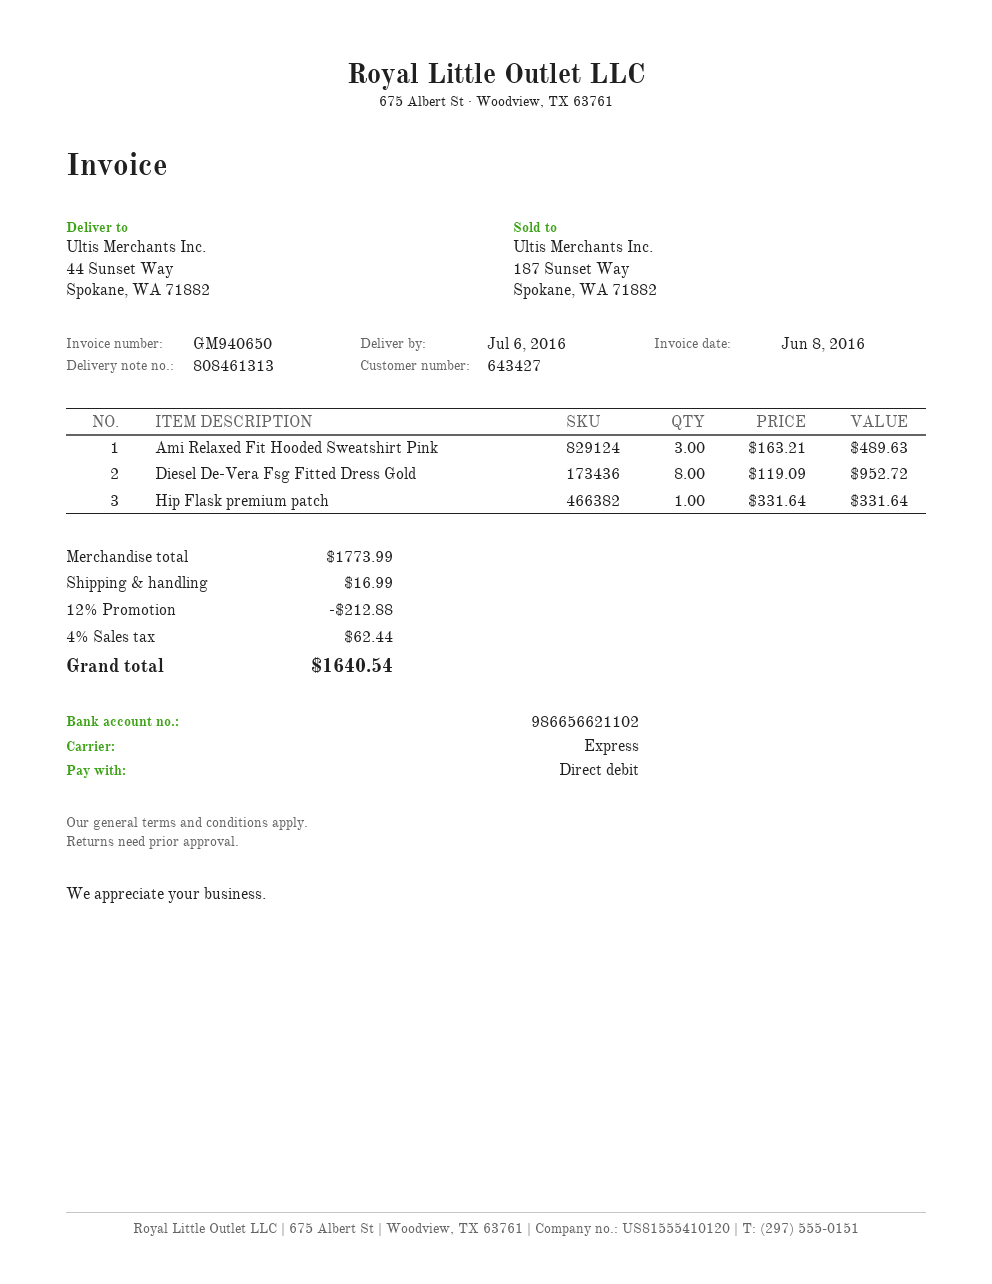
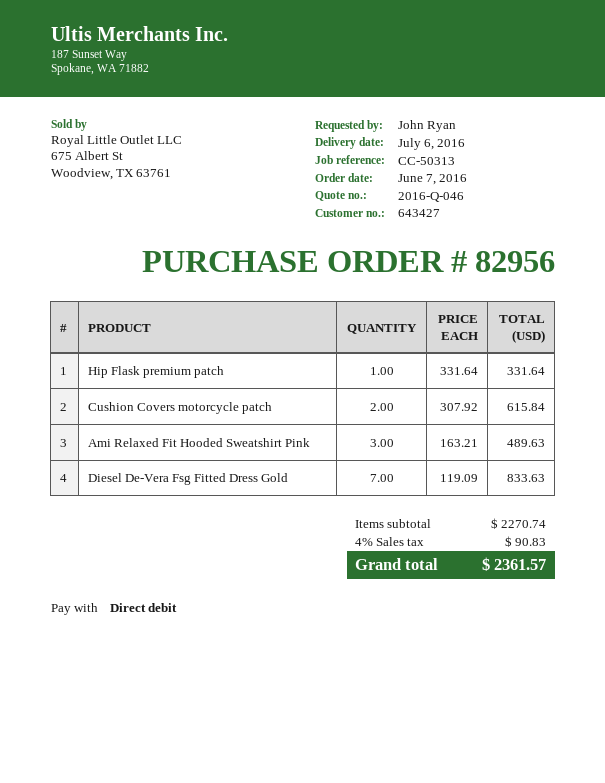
Diesel De-Vera Fsg Fitted Dress Gold: 8 x 119.09 = 952.72 -> 7 x 119.09 = 833.63
Cushion Covers motorcycle patch: none -> 2 x 307.92 = 615.84
subtotal: 1773.99 -> 2270.74
discount: 12% = 212.88 -> none
shipping: 16.99 -> none
tax: 4% = 62.44 -> 4% = 90.83
total: 1640.54 -> 2361.57

